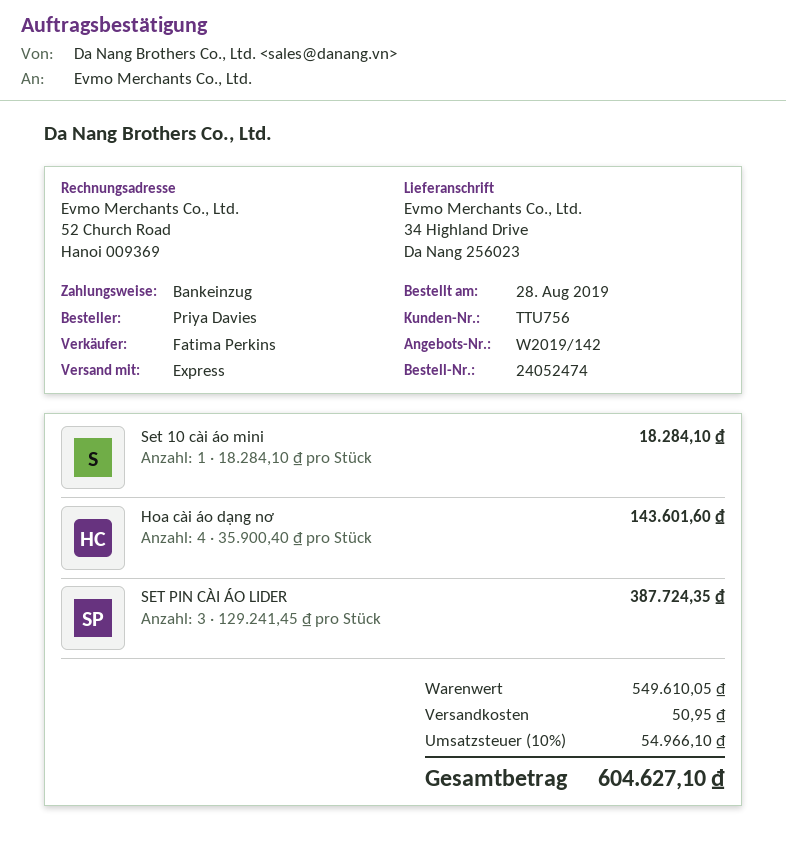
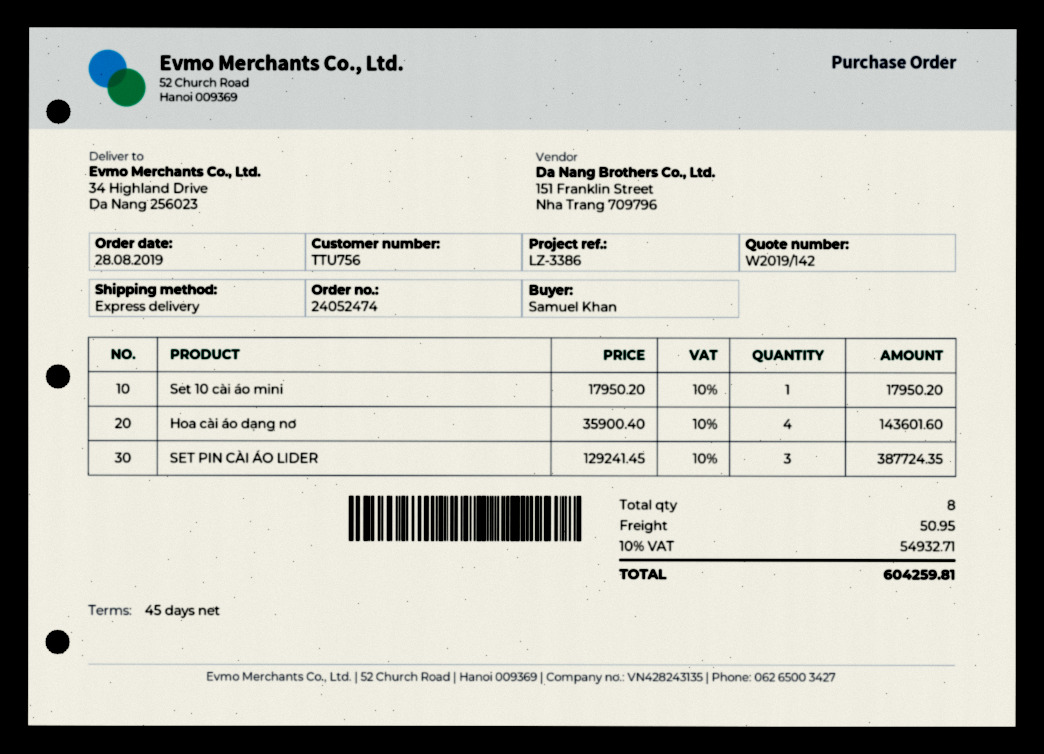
ordered by: Priya Davies -> Samuel Khan
Set 10 cài áo mini: 1 x 18284.10 = 18284.10 -> 1 x 17950.20 = 17950.20
tax: 10% = 54966.10 -> 10% = 54932.71
total: 604627.10 -> 604259.81

